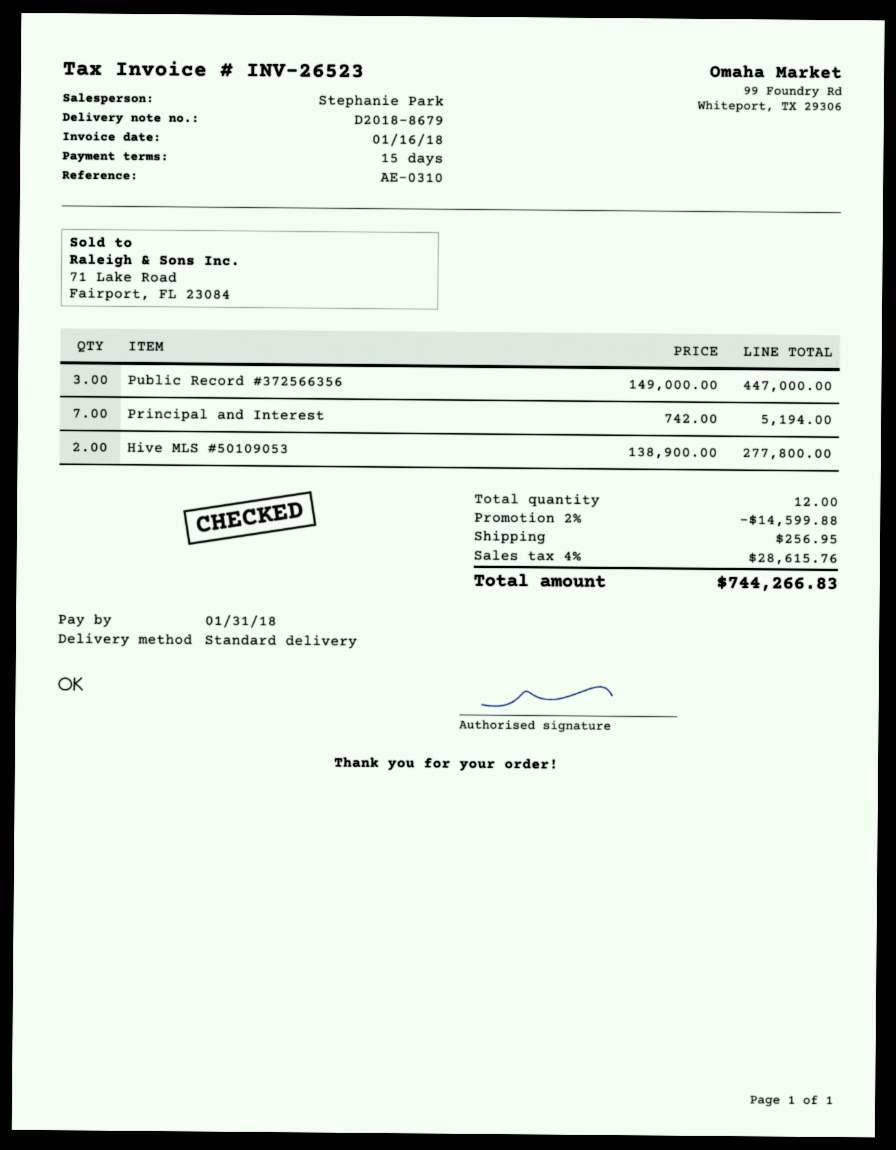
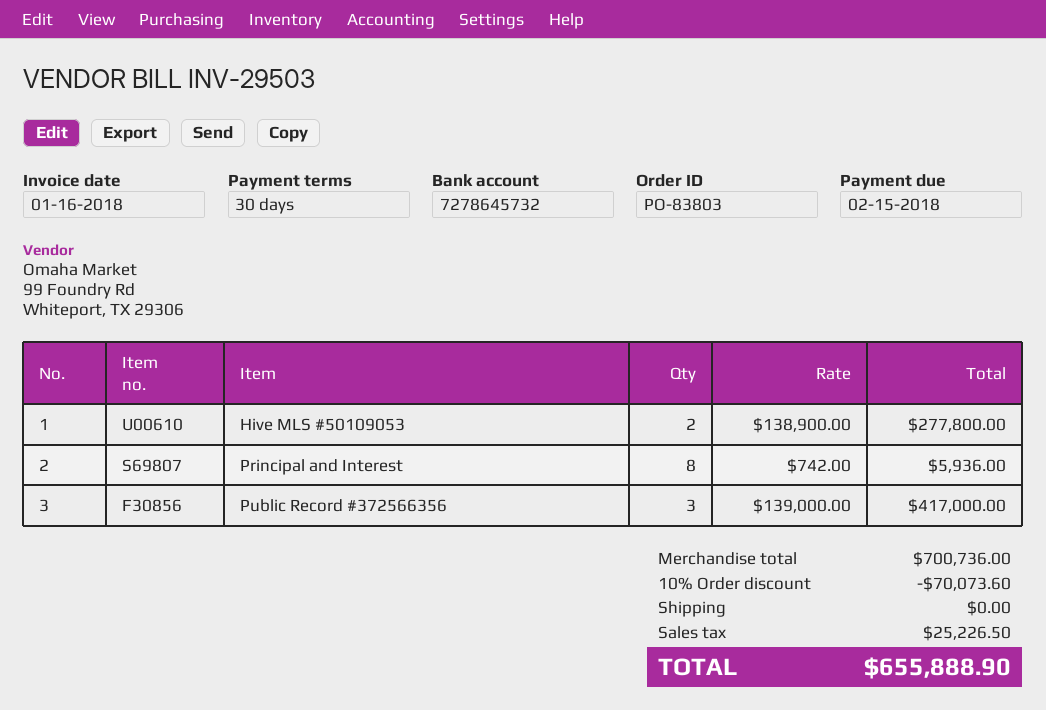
invoice number: INV-26523 -> INV-29503
payment terms: 15 days -> 30 days
due date: 2018-01-31 -> 2018-02-15
Public Record #372566356: 3 x 149000.00 = 447000.00 -> 3 x 139000.00 = 417000.00
Principal and Interest: 7 x 742.00 = 5194.00 -> 8 x 742.00 = 5936.00
discount: 2% = 14599.88 -> 10% = 70073.60
shipping: 256.95 -> 0.00
tax: 28615.76 -> 25226.50
total: 744266.83 -> 655888.90

